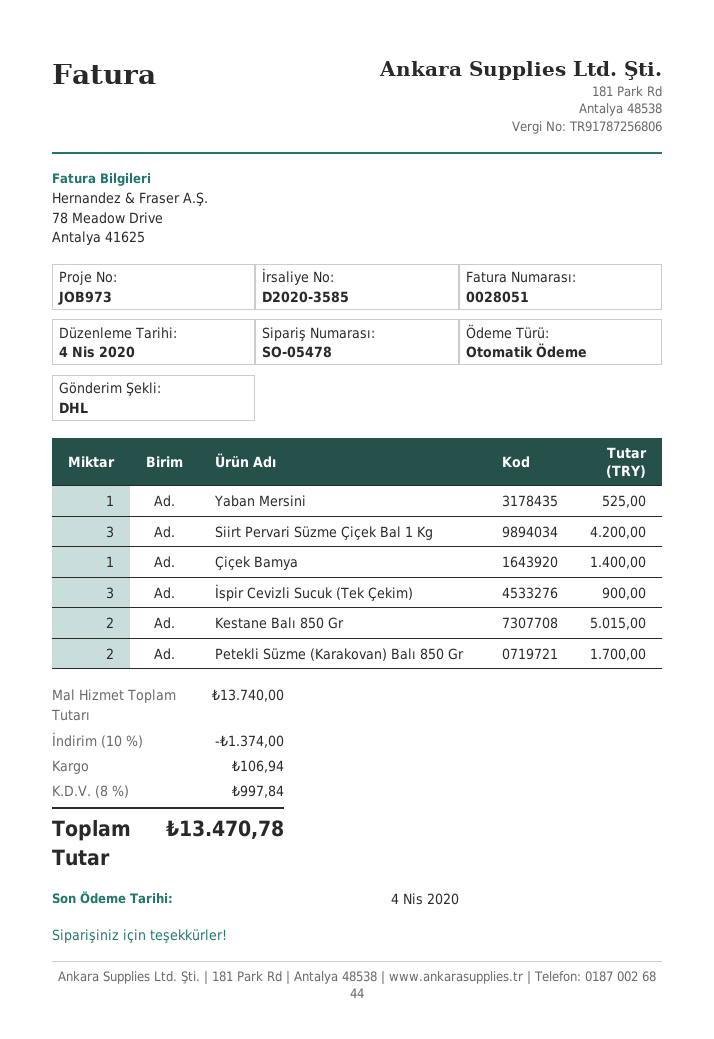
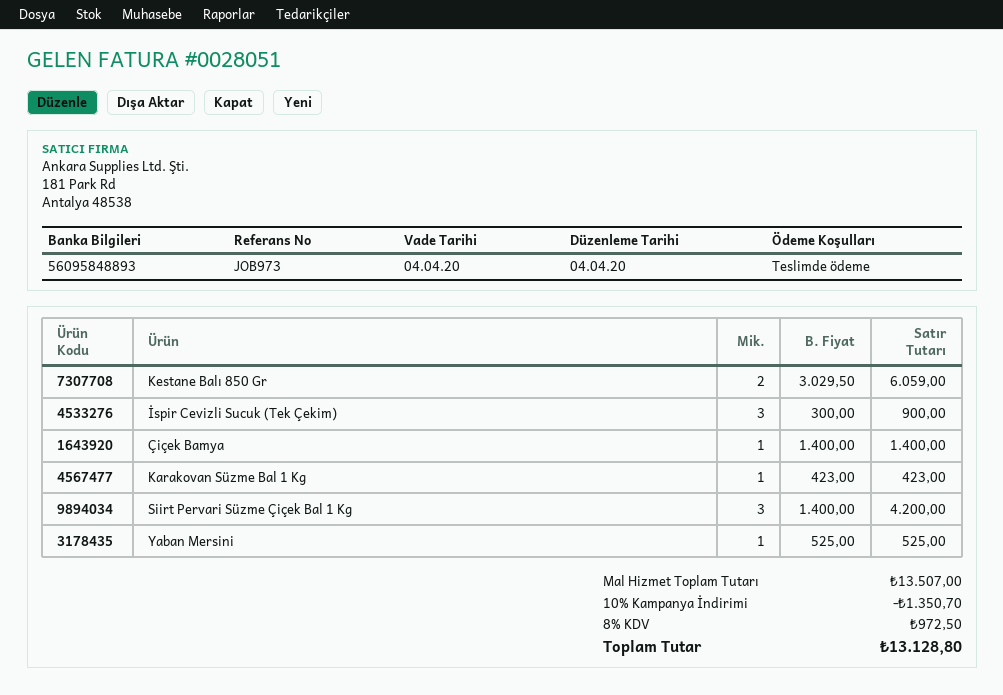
Kestane Balı 850 Gr: 2 for 5015.00 -> 2 for 6059.00
Petekli Süzme (Karakovan) Balı 850 Gr: 2 for 1700.00 -> none
Karakovan Süzme Bal 1 Kg: none -> 1 for 423.00
subtotal: 13740.00 -> 13507.00
discount: 10% = 1374.00 -> 10% = 1350.70
shipping: 106.94 -> none
tax: 8% = 997.84 -> 8% = 972.50
total: 13470.78 -> 13128.80

